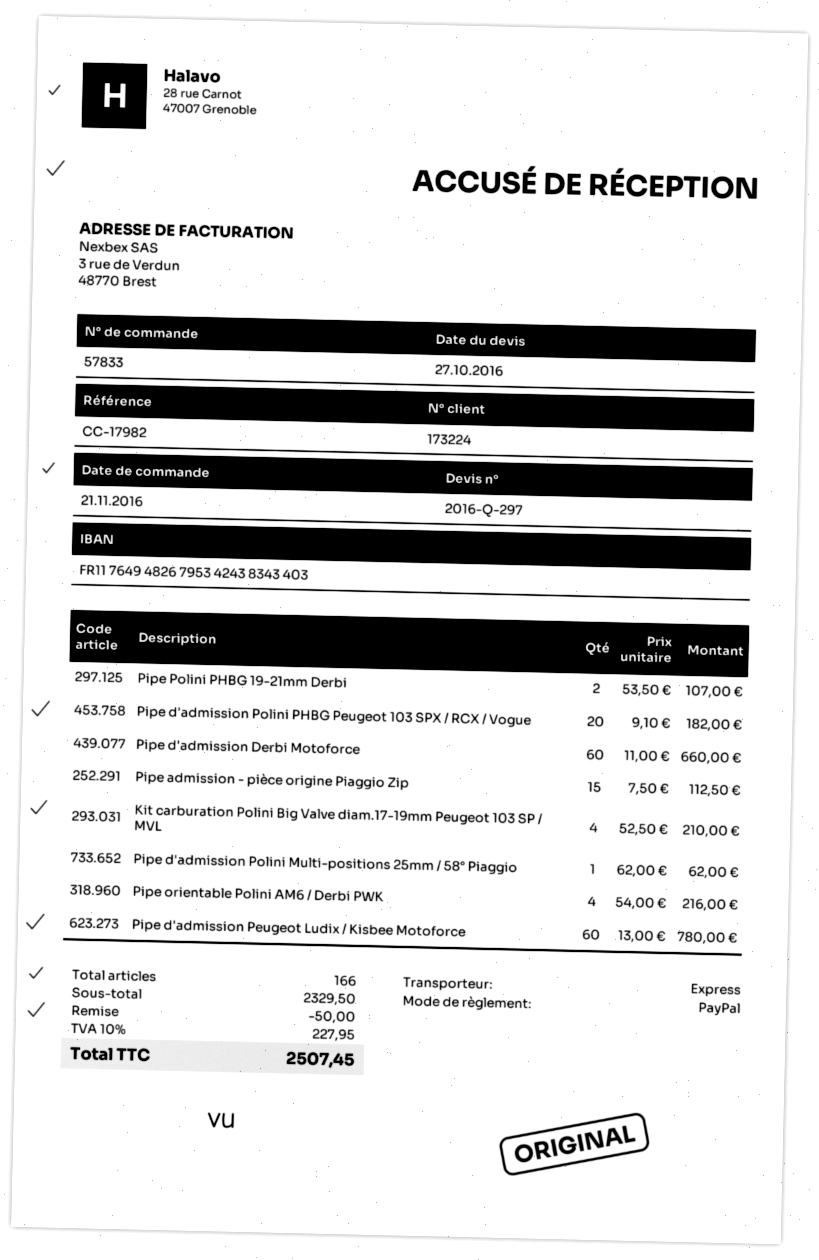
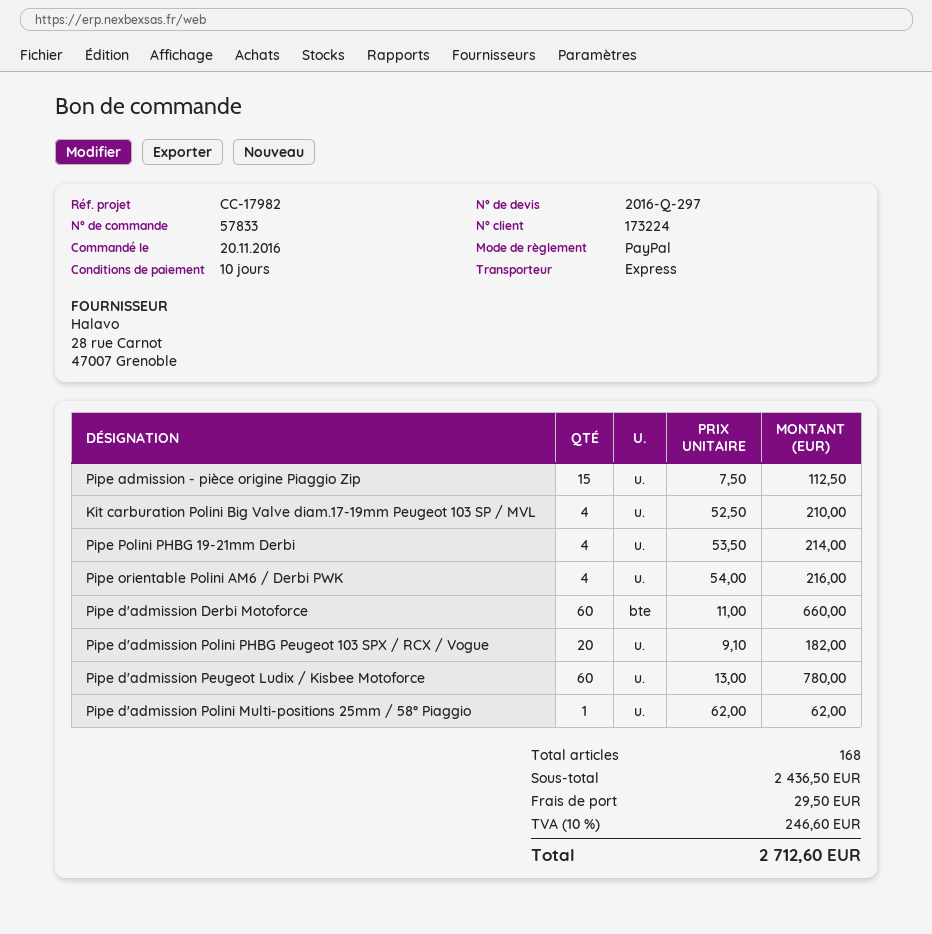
order date: 2016-11-21 -> 2016-11-20
Pipe Polini PHBG 19-21mm Derbi: 2 x 53.50 = 107.00 -> 4 x 53.50 = 214.00
total quantity: 166 -> 168
subtotal: 2329.50 -> 2436.50
discount: 50.00 -> none
shipping: none -> 29.50
tax: 10% = 227.95 -> 10% = 246.60
total: 2507.45 -> 2712.60

